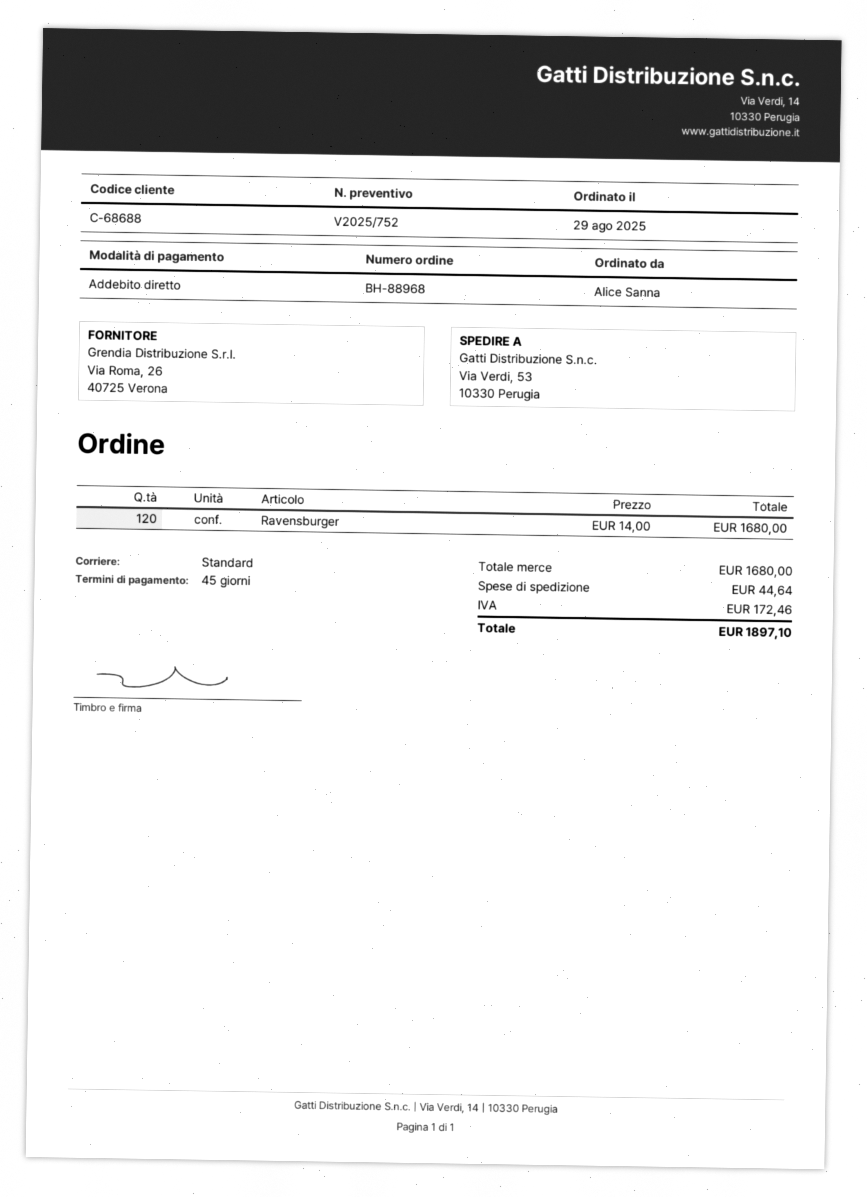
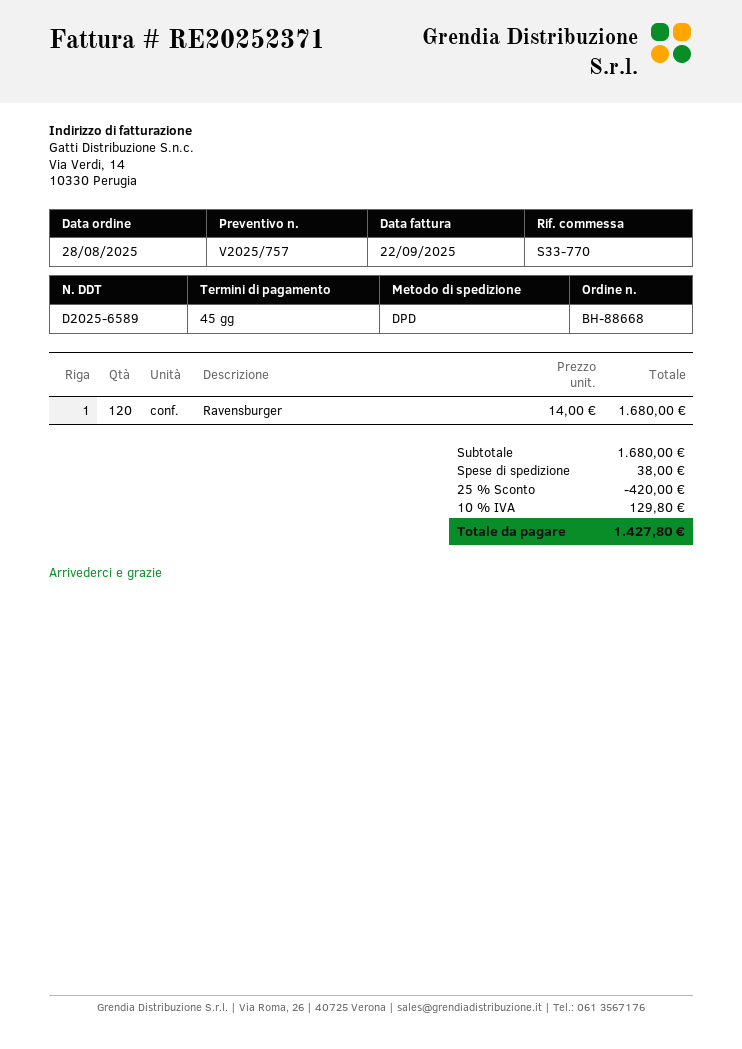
quote number: V2025/752 -> V2025/757
order number: BH-88968 -> BH-88668
order date: 2025-08-29 -> 2025-08-28
shipping method: standard -> DPD
discount: none -> 25% = 420.00
shipping: 44.64 -> 38.00
tax: 172.46 -> 129.80
total: 1897.10 -> 1427.80

